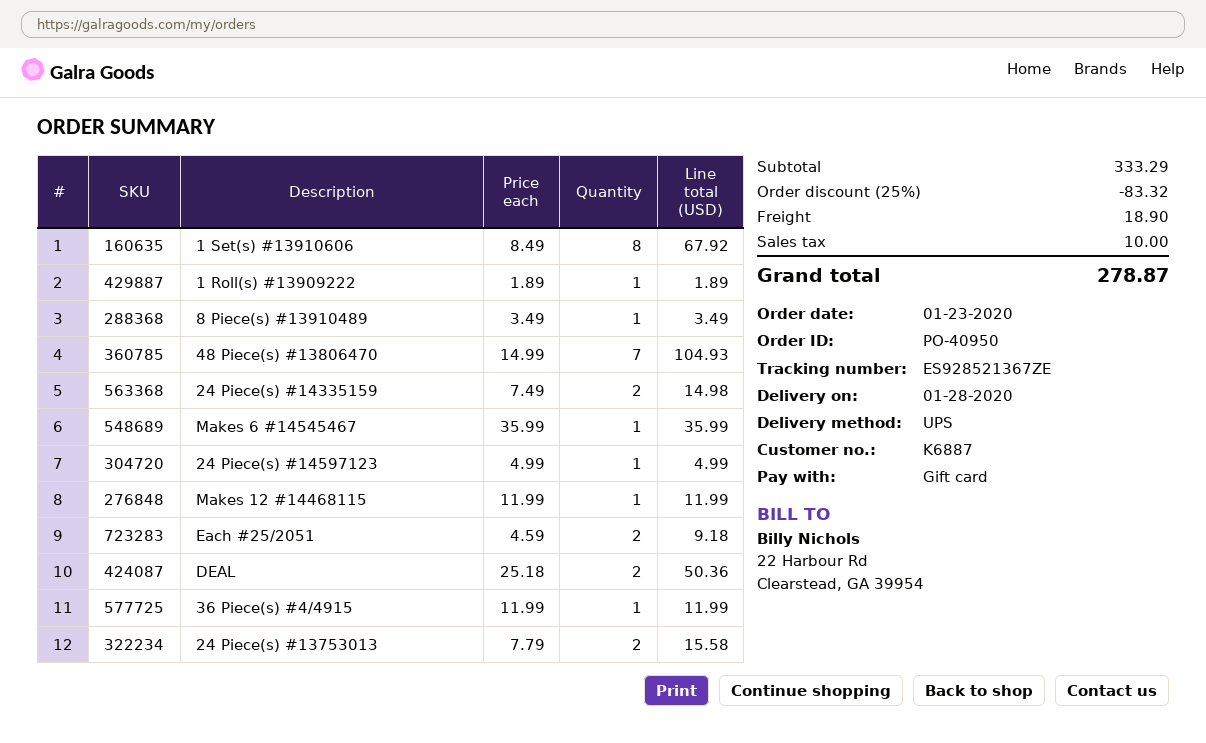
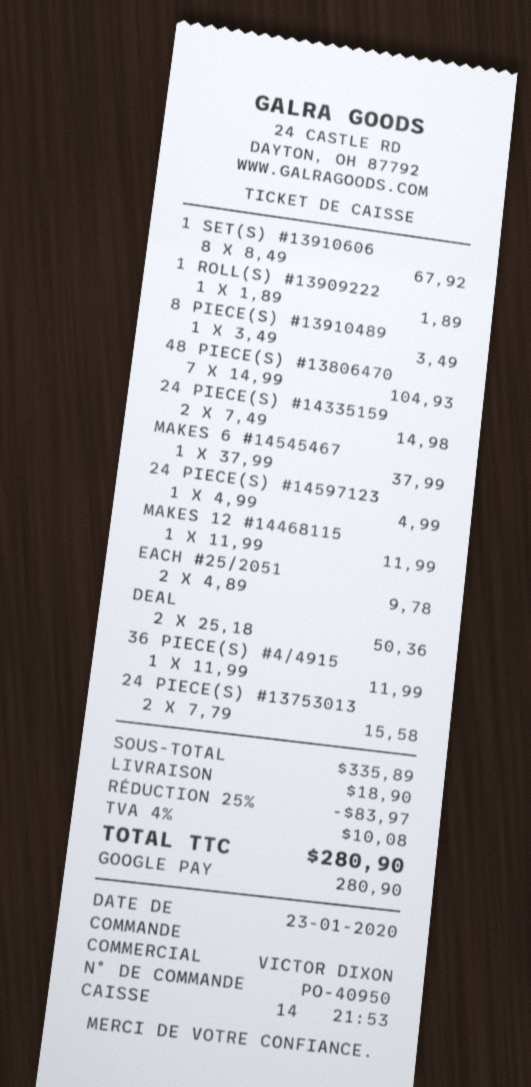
payment method: gift card -> Google Pay
Makes 6 #14545467: 1 x 35.99 = 35.99 -> 1 x 37.99 = 37.99
Each #25/2051: 2 x 4.59 = 9.18 -> 2 x 4.89 = 9.78
subtotal: 333.29 -> 335.89
discount: 25% = 83.32 -> 25% = 83.97
tax: 10.00 -> 10.08
total: 278.87 -> 280.90

